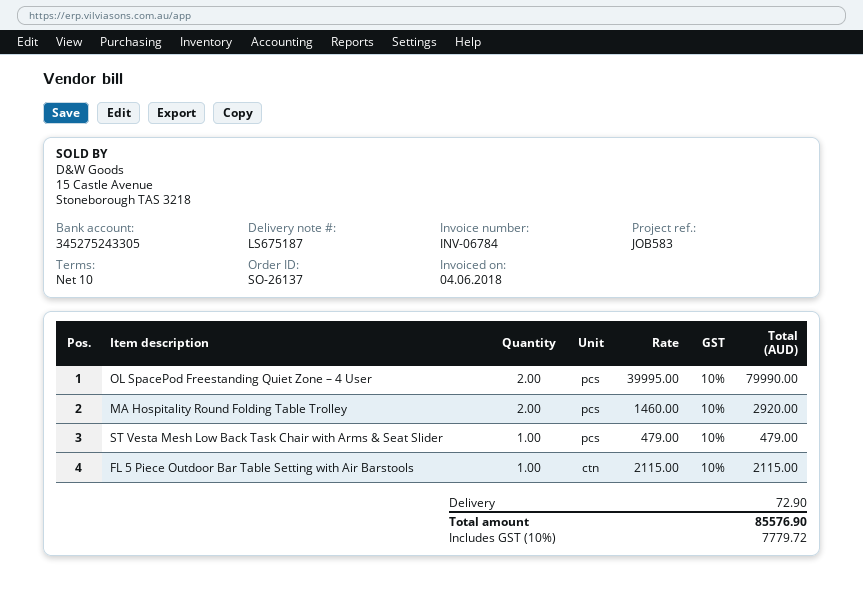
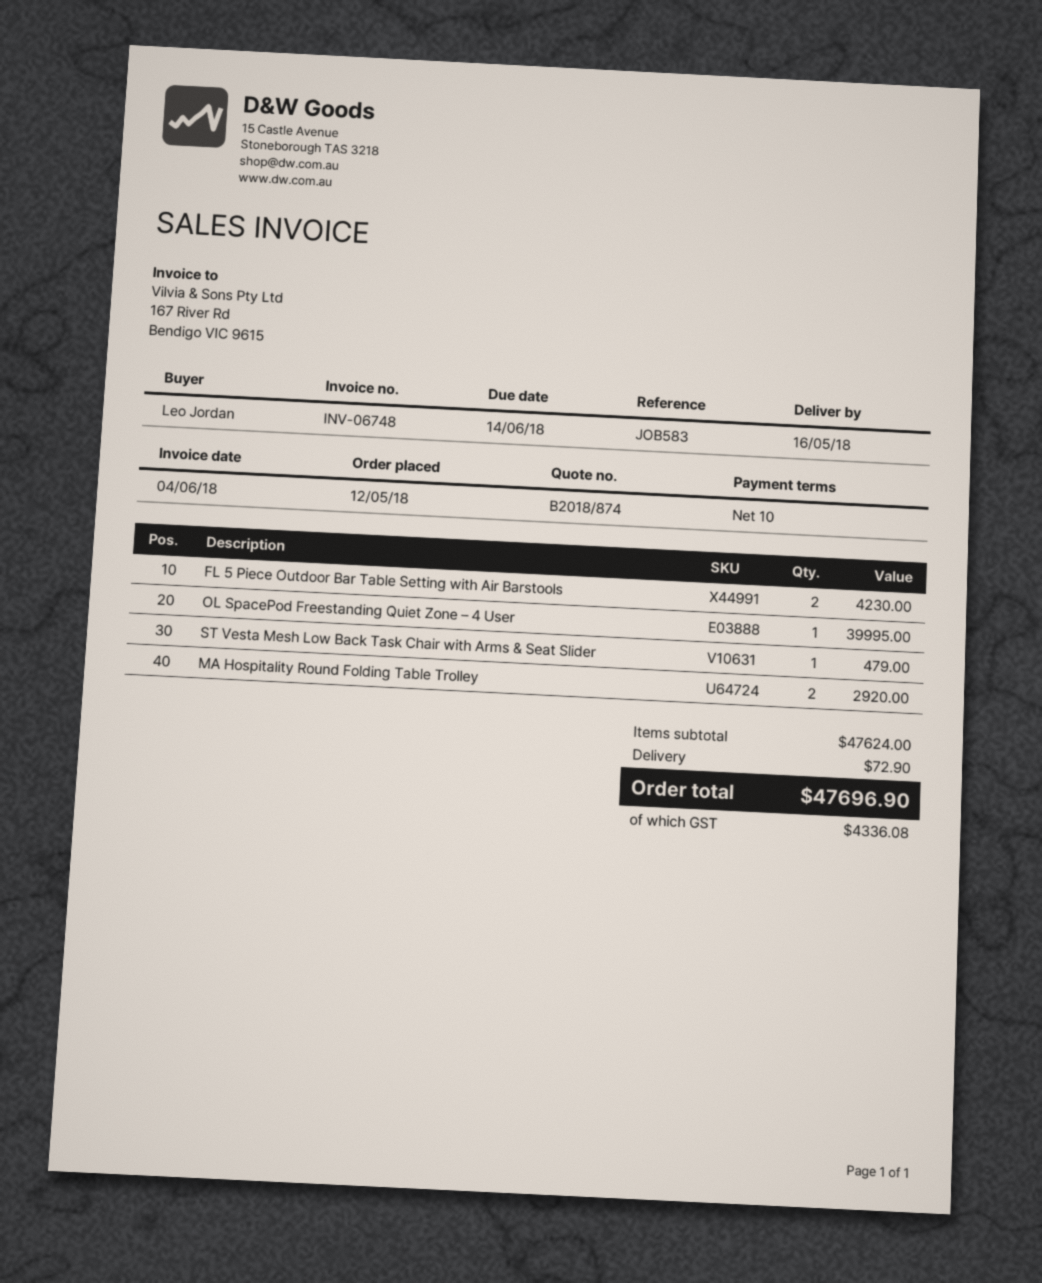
invoice number: INV-06784 -> INV-06748
OL SpacePod Freestanding Quiet Zone – 4 User: 2 for 79990.00 -> 1 for 39995.00
FL 5 Piece Outdoor Bar Table Setting with Air Barstools: 1 for 2115.00 -> 2 for 4230.00
tax: 7779.72 -> 4336.08
total: 85576.90 -> 47696.90

